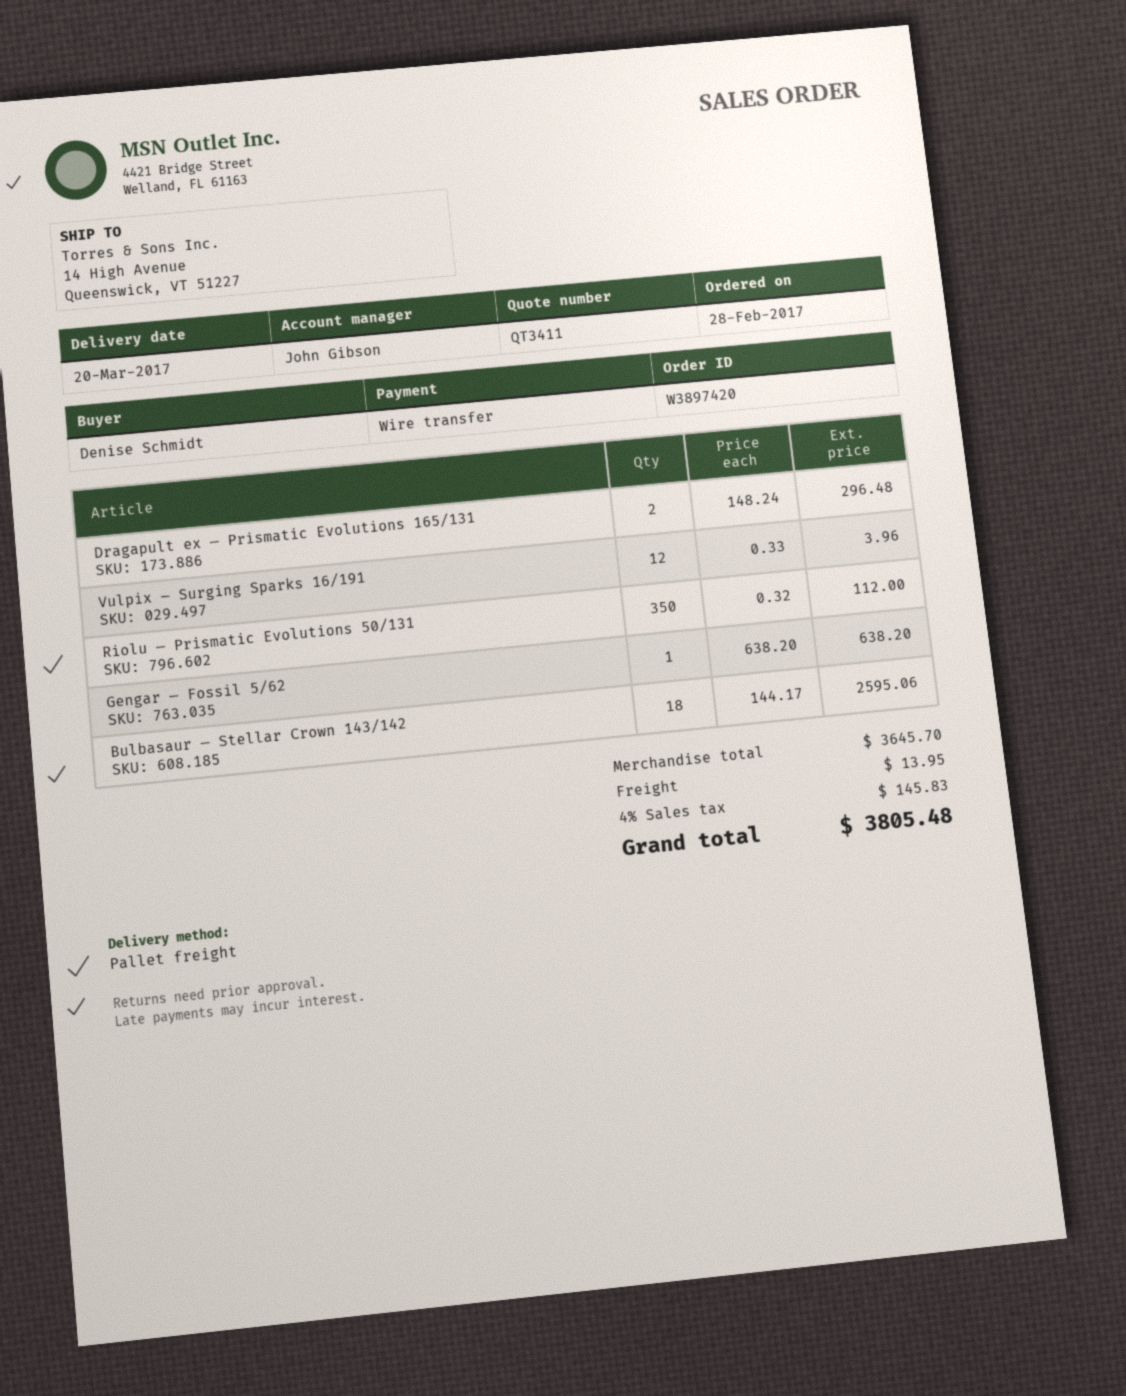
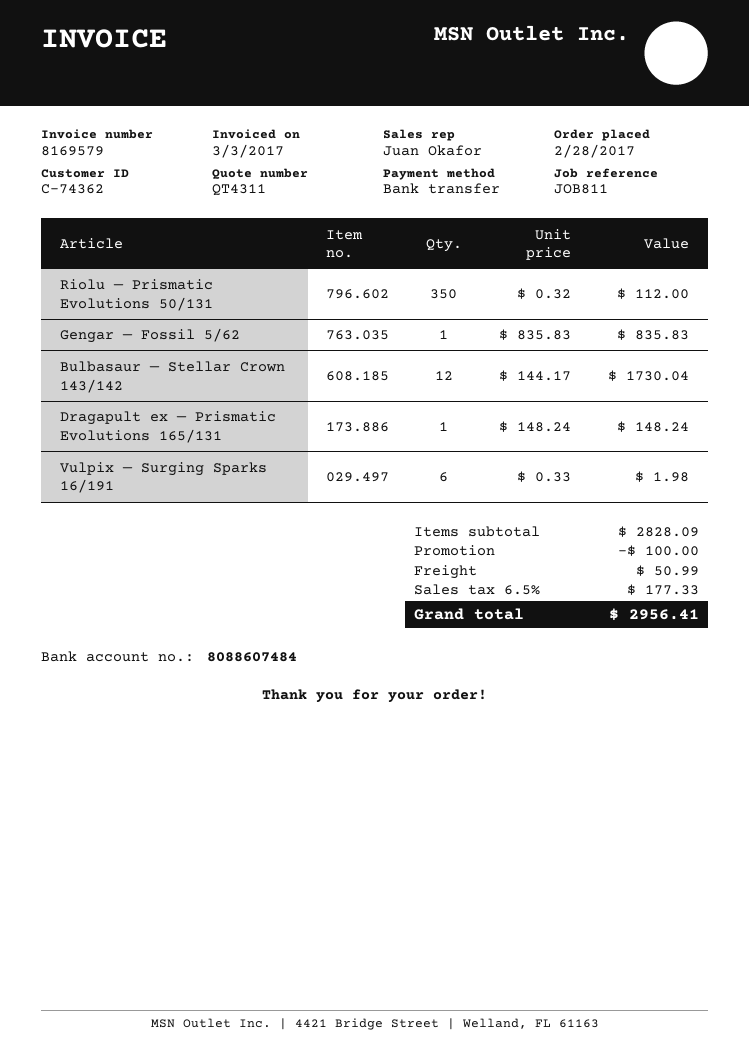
quote number: QT3411 -> QT4311
sales rep: John Gibson -> Juan Okafor
Dragapult ex — Prismatic Evolutions 165/131: 2 x 148.24 = 296.48 -> 1 x 148.24 = 148.24
Vulpix — Surging Sparks 16/191: 12 x 0.33 = 3.96 -> 6 x 0.33 = 1.98
Gengar — Fossil 5/62: 1 x 638.20 = 638.20 -> 1 x 835.83 = 835.83
Bulbasaur — Stellar Crown 143/142: 18 x 144.17 = 2595.06 -> 12 x 144.17 = 1730.04
subtotal: 3645.70 -> 2828.09
discount: none -> 100.00
shipping: 13.95 -> 50.99
tax: 4% = 145.83 -> 6.5% = 177.33
total: 3805.48 -> 2956.41

